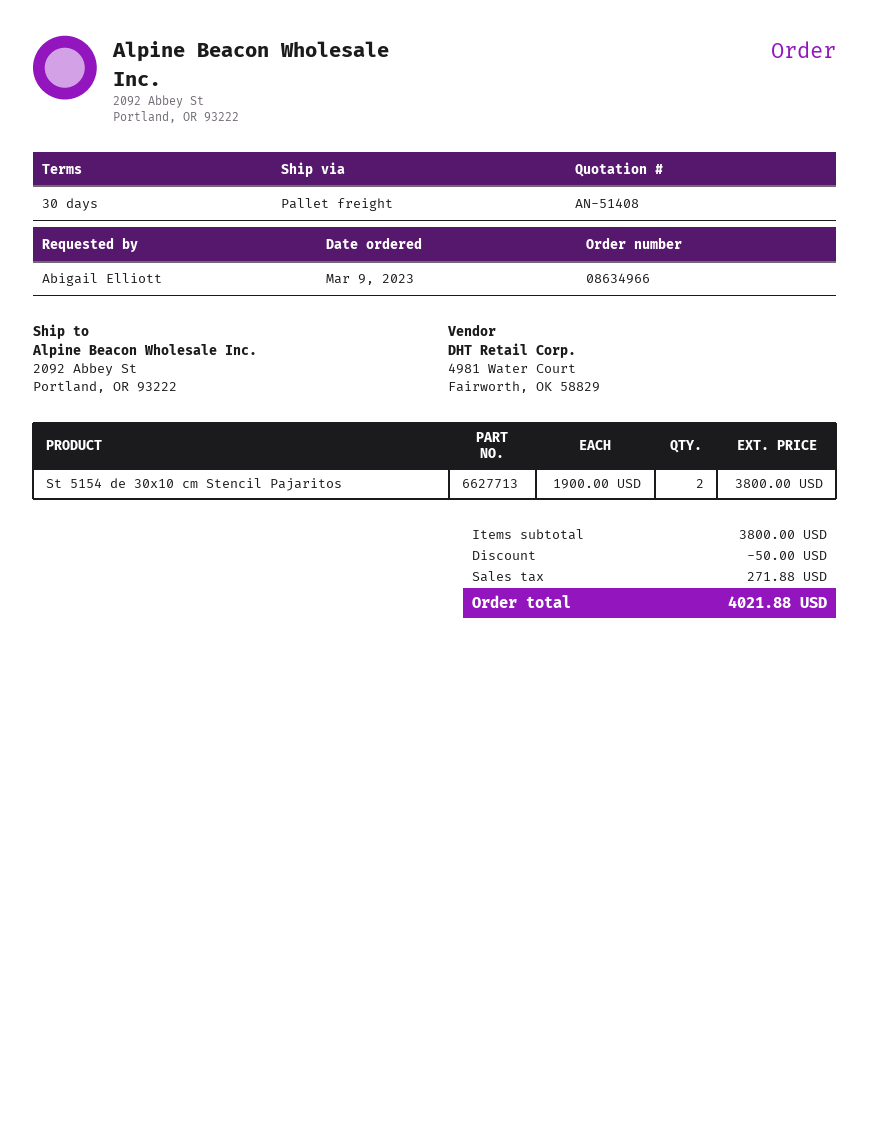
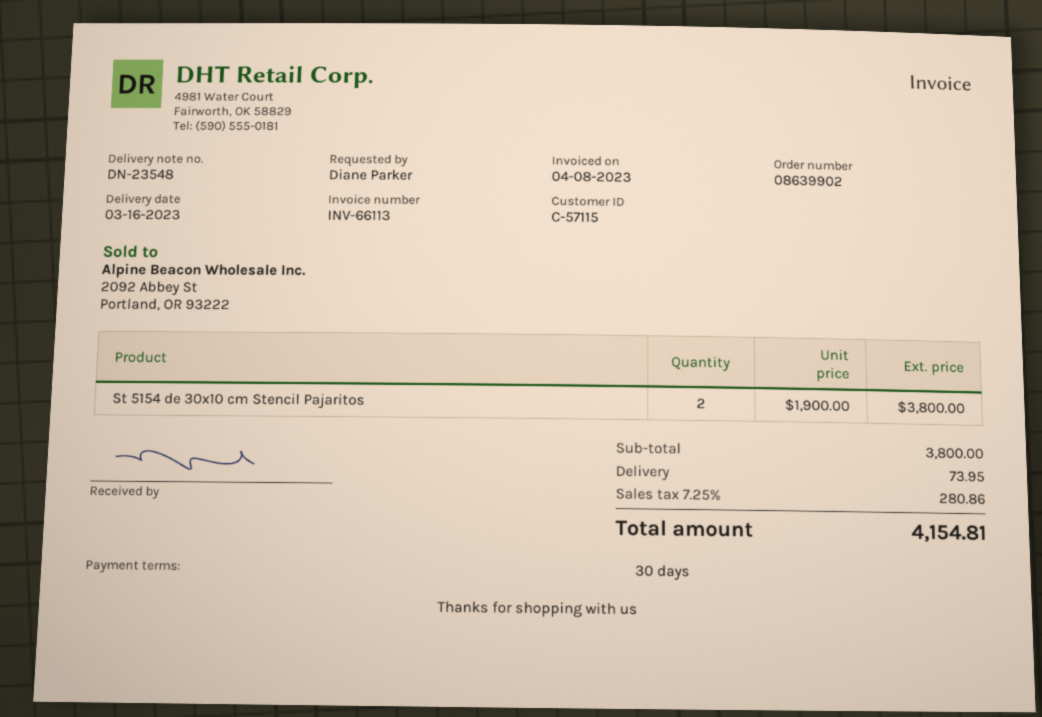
order number: 08634966 -> 08639902
ordered by: Abigail Elliott -> Diane Parker
discount: 50.00 -> none
shipping: none -> 73.95
tax: 271.88 -> 280.86
total: 4021.88 -> 4154.81

